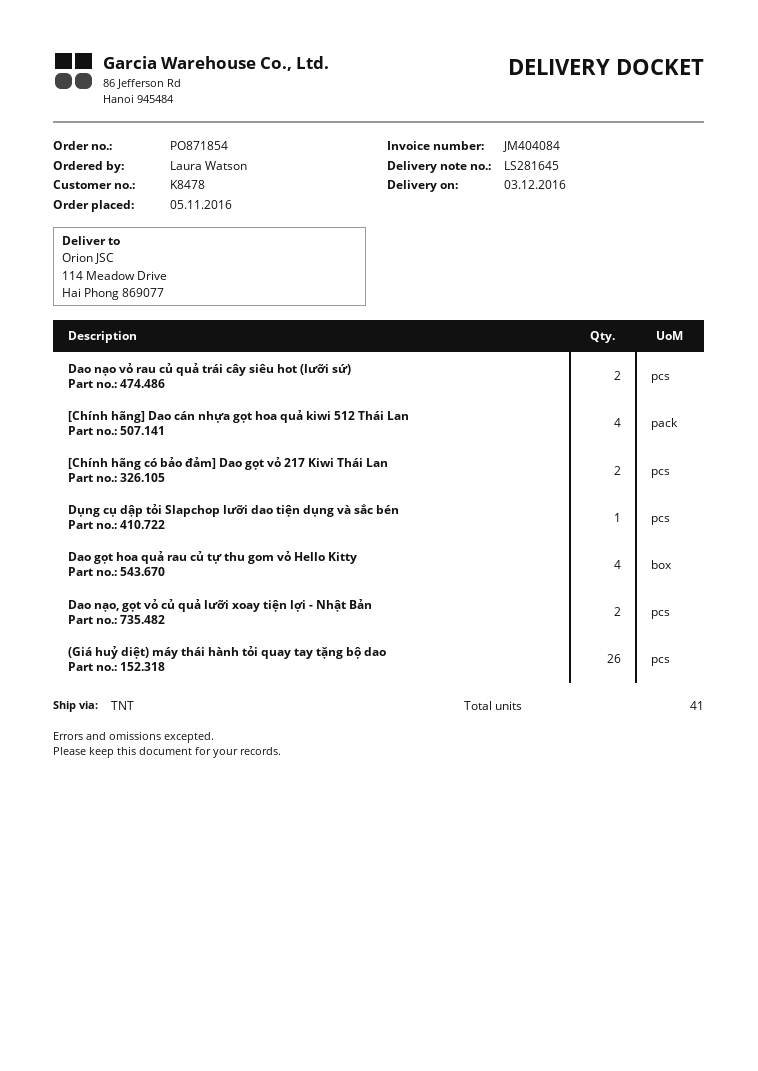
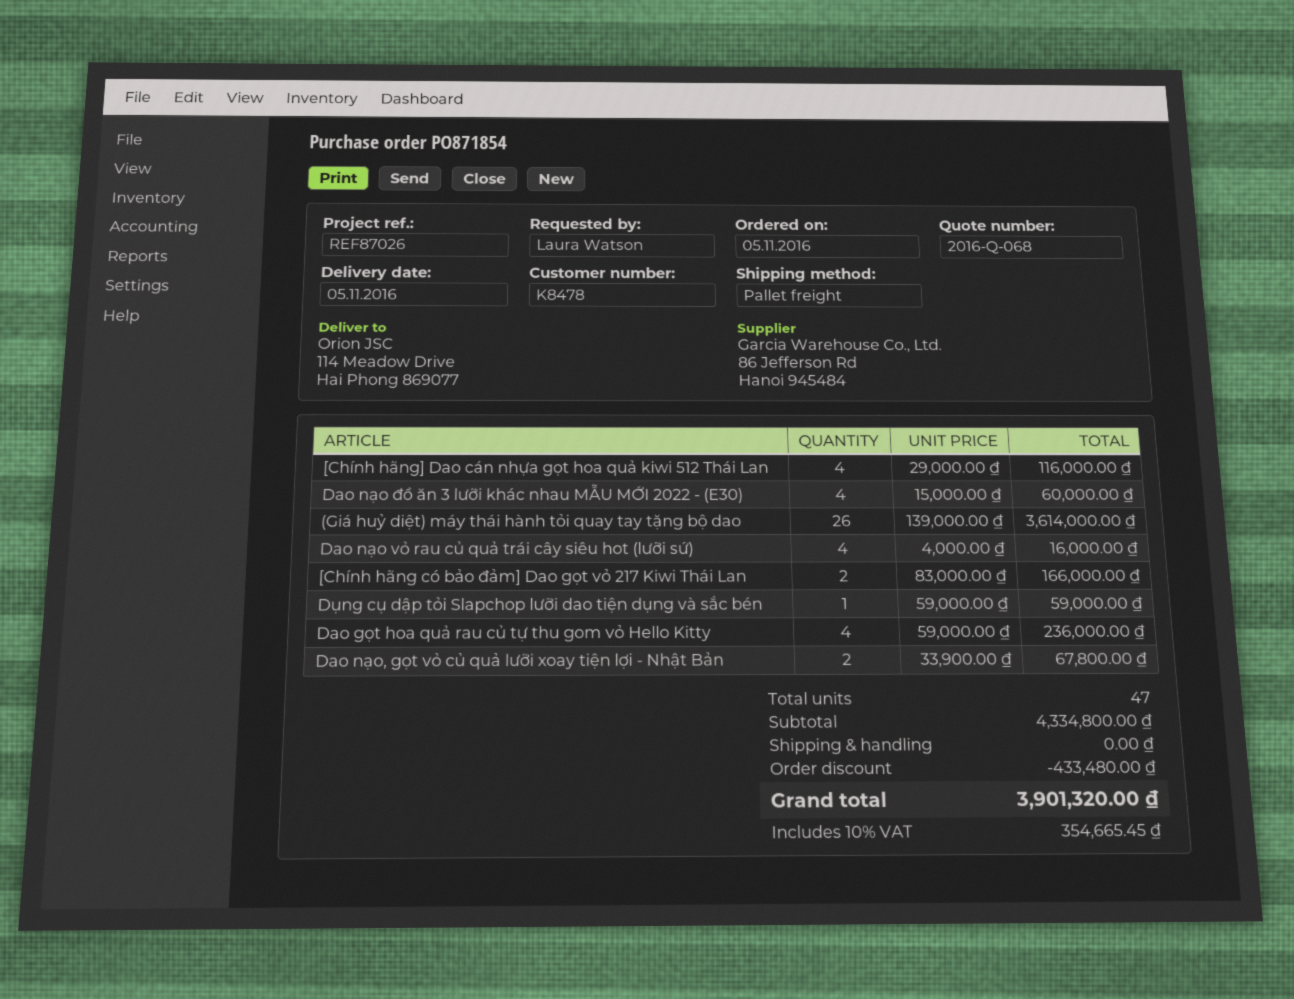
delivery date: 2016-12-03 -> 2016-11-05
shipping method: TNT -> pallet freight
Dao nạo vỏ rau củ quả trái cây siêu hot (lưỡi sứ): 2 -> 4
Dao nạo đồ ăn 3 lưỡi khác nhau MẪU MỚI 2022 - (E30): none -> 4
total quantity: 41 -> 47

